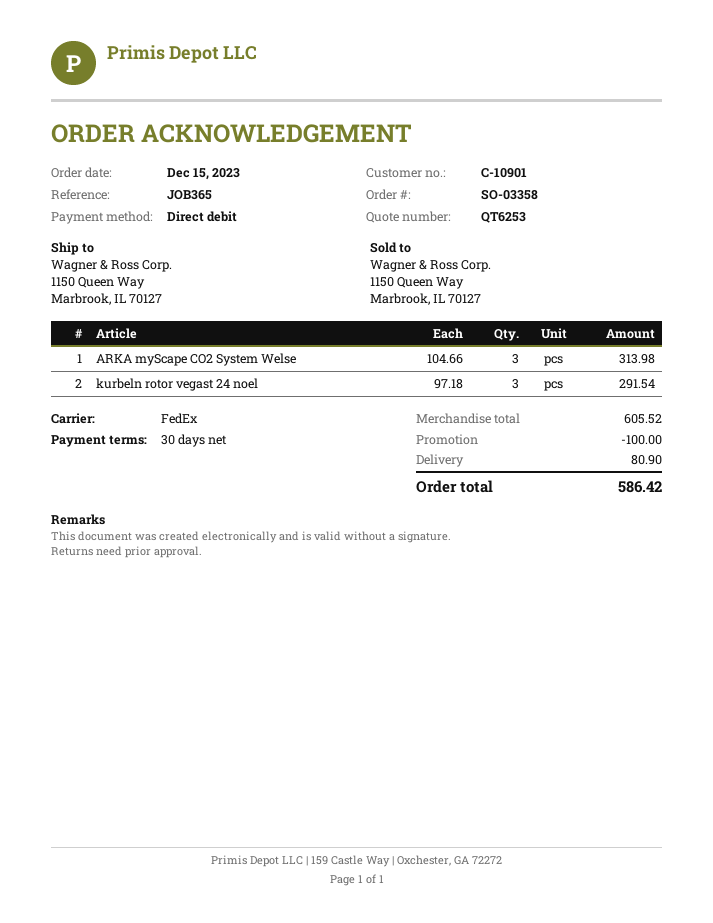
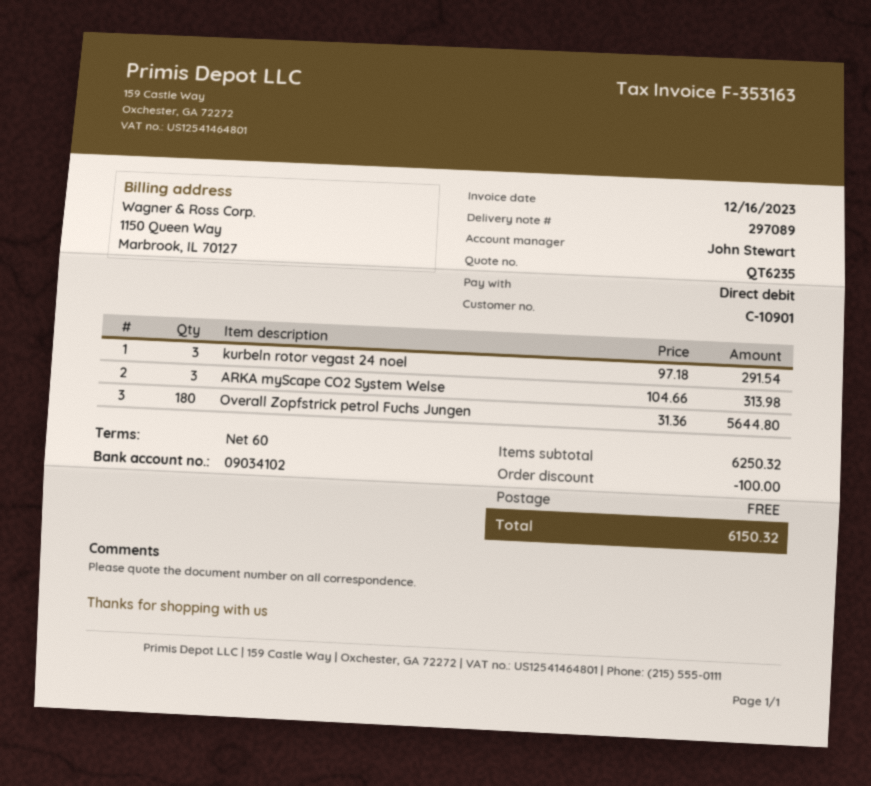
quote number: QT6253 -> QT6235
payment terms: 30 days -> 60 days
Overall Zopfstrick petrol Fuchs Jungen: none -> 180 x 31.36 = 5644.80
subtotal: 605.52 -> 6250.32
shipping: 80.90 -> 0.00
total: 586.42 -> 6150.32

